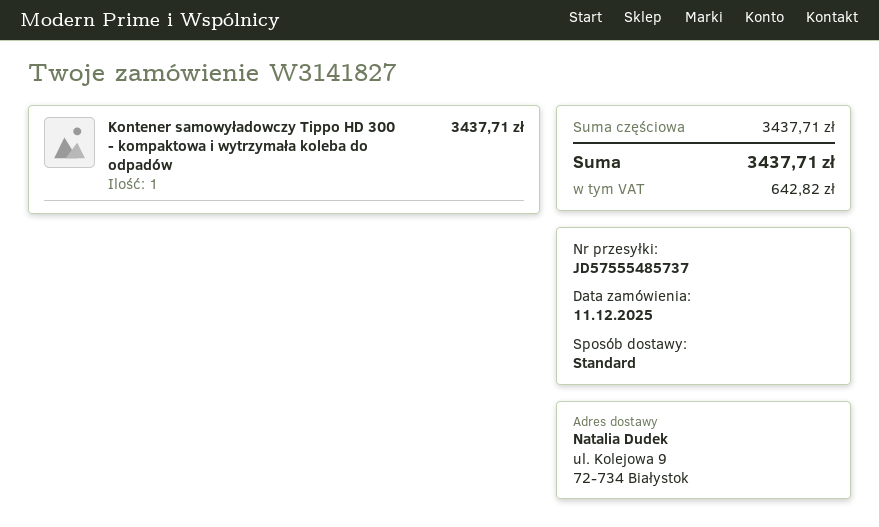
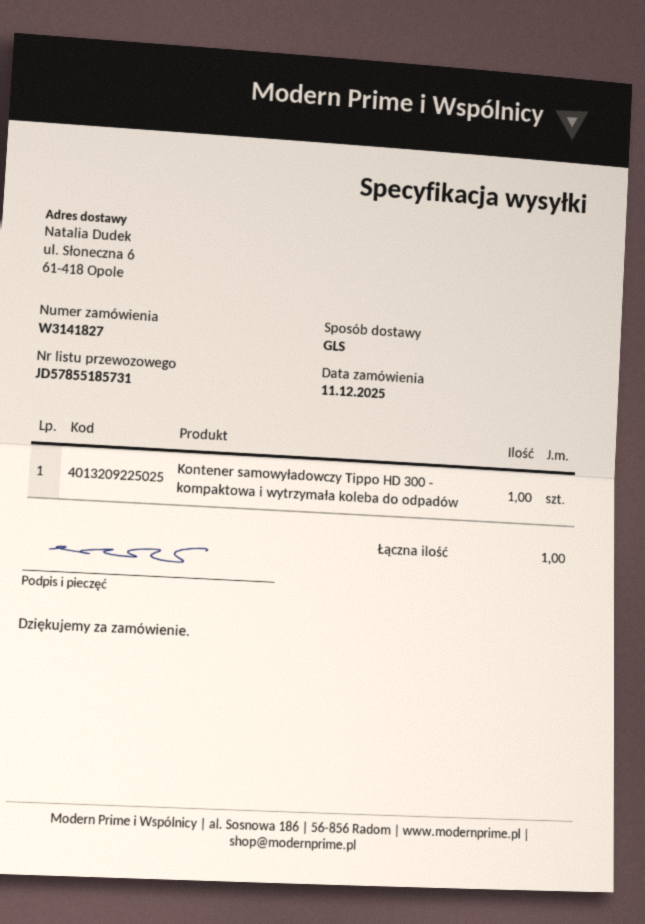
shipping method: standard -> GLS
tracking number: JD57555485737 -> JD57855185731
ship to: ul. Kolejowa 9, 72-734 Białystok -> ul. Słoneczna 6, 61-418 Opole

